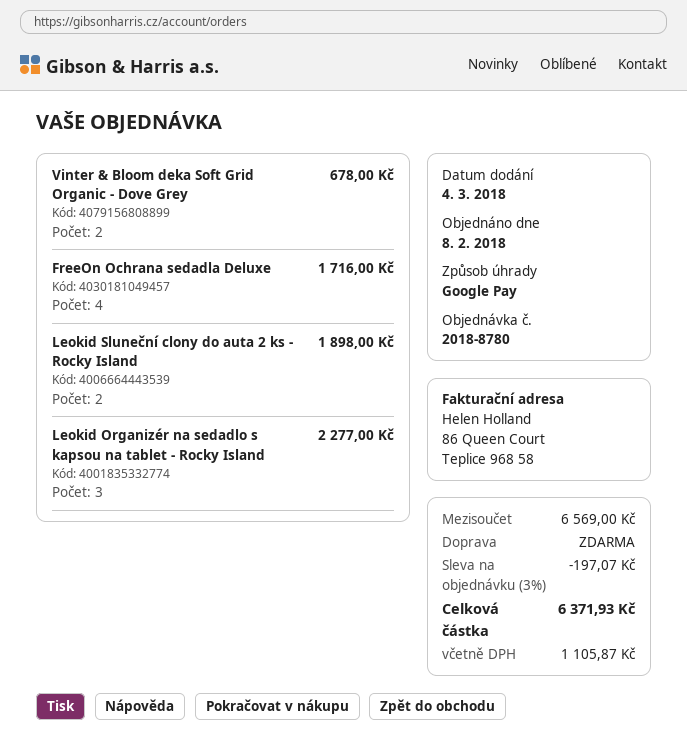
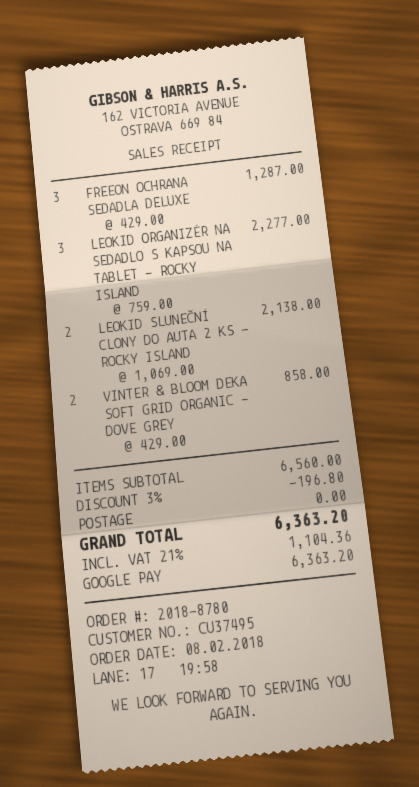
Vinter & Bloom deka Soft Grid Organic - Dove Grey: 2 for 678.00 -> 2 for 858.00
FreeOn Ochrana sedadla Deluxe: 4 for 1716.00 -> 3 for 1287.00
Leokid Sluneční clony do auta 2 ks - Rocky Island: 2 for 1898.00 -> 2 for 2138.00
subtotal: 6569.00 -> 6560.00
discount: 3% = 197.07 -> 3% = 196.80
tax: 1105.87 -> 1104.36
total: 6371.93 -> 6363.20

